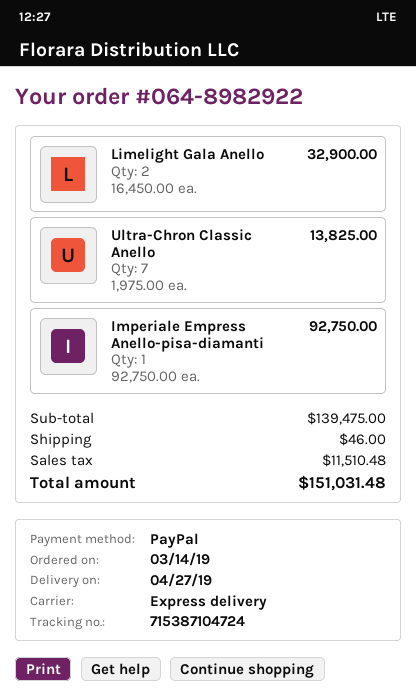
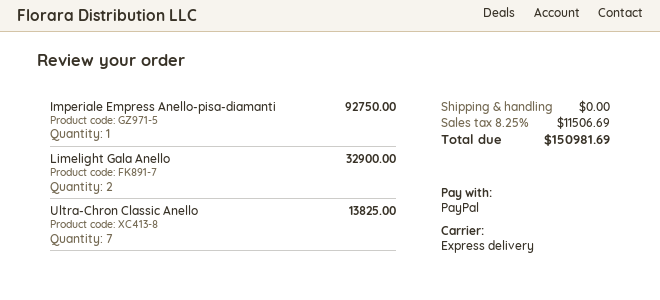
shipping: 46.00 -> 0.00
tax: 11510.48 -> 11506.69
total: 151031.48 -> 150981.69

